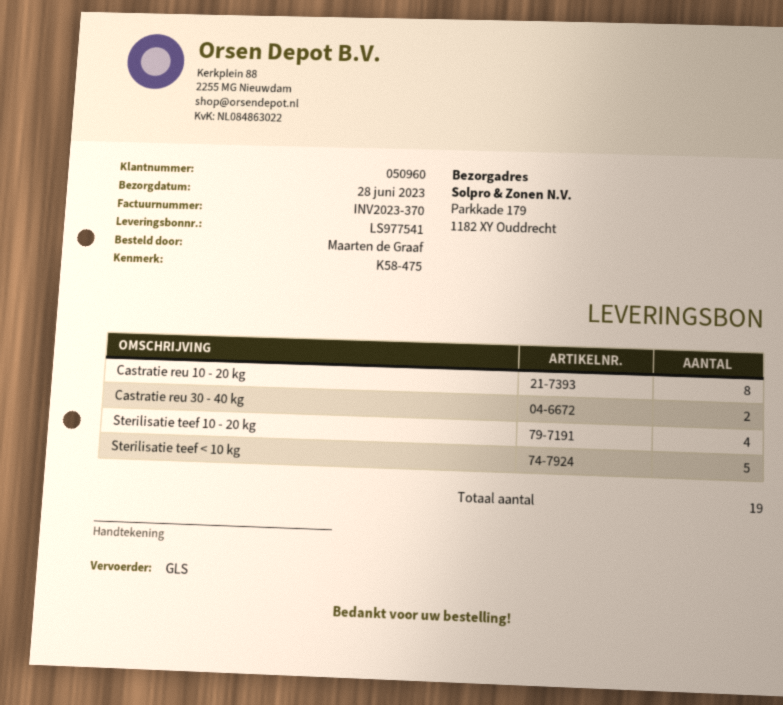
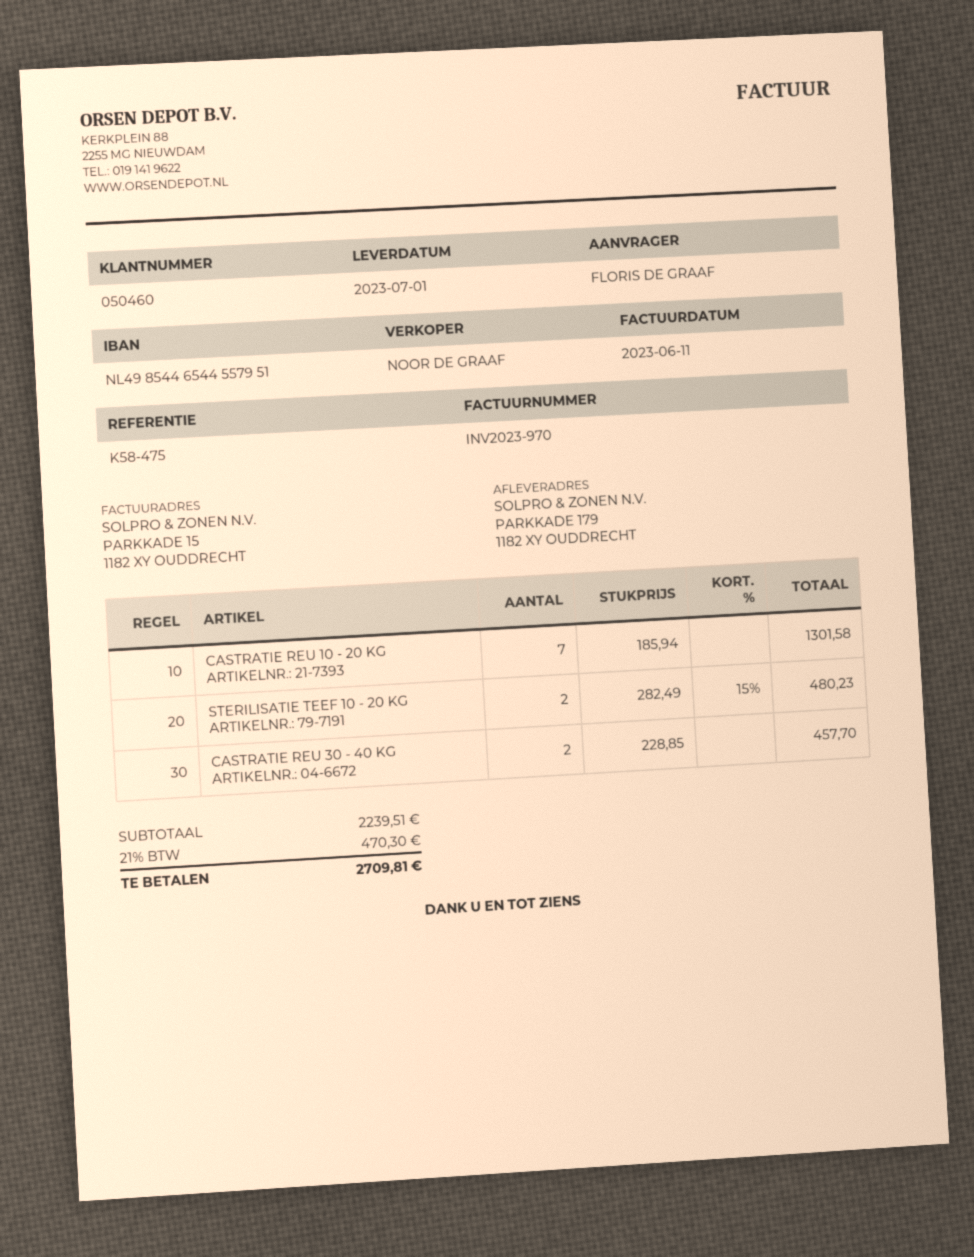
delivery date: 2023-06-28 -> 2023-07-01
invoice number: INV2023-370 -> INV2023-970
customer number: 050960 -> 050460
ordered by: Maarten de Graaf -> FLORIS DE GRAAF
Castratie reu 10 - 20 kg: 8 -> 7
Sterilisatie teef 10 - 20 kg: 4 -> 2
Sterilisatie teef < 10 kg: 5 -> none

